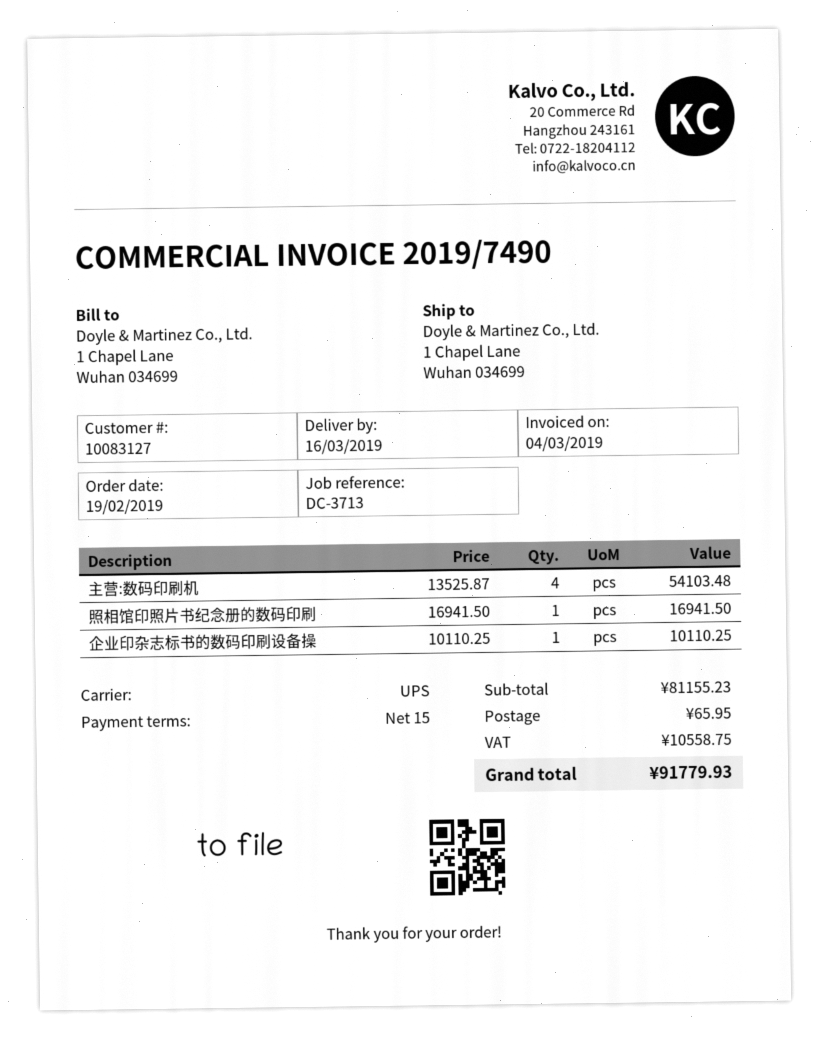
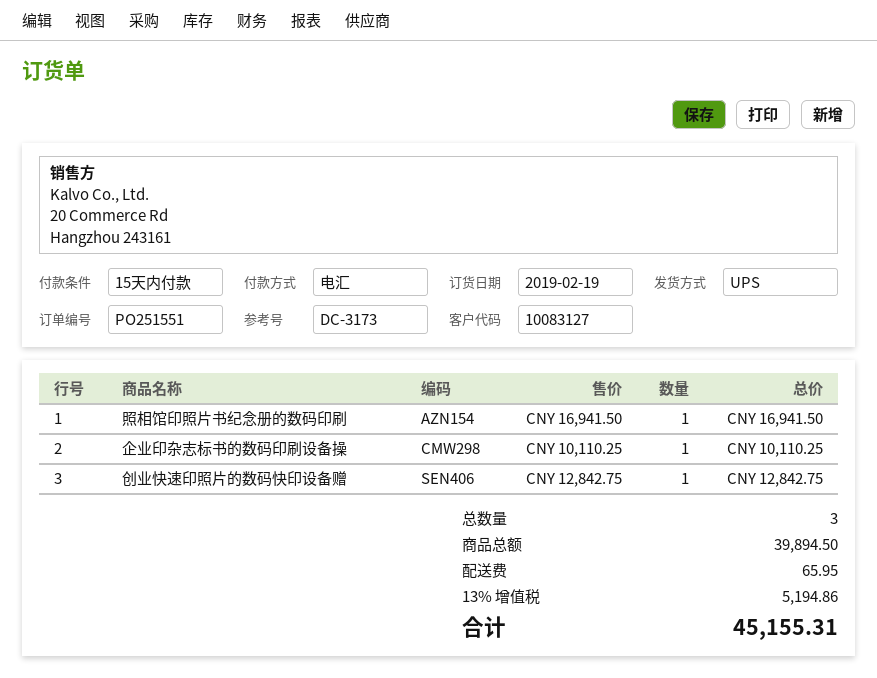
reference: DC-3713 -> DC-3173
主营:数码印刷机: 4 x 13525.87 = 54103.48 -> none
创业快速印照片的数码快印设备赠: none -> 1 x 12842.75 = 12842.75
subtotal: 81155.23 -> 39894.50
tax: 10558.75 -> 5194.86
total: 91779.93 -> 45155.31

